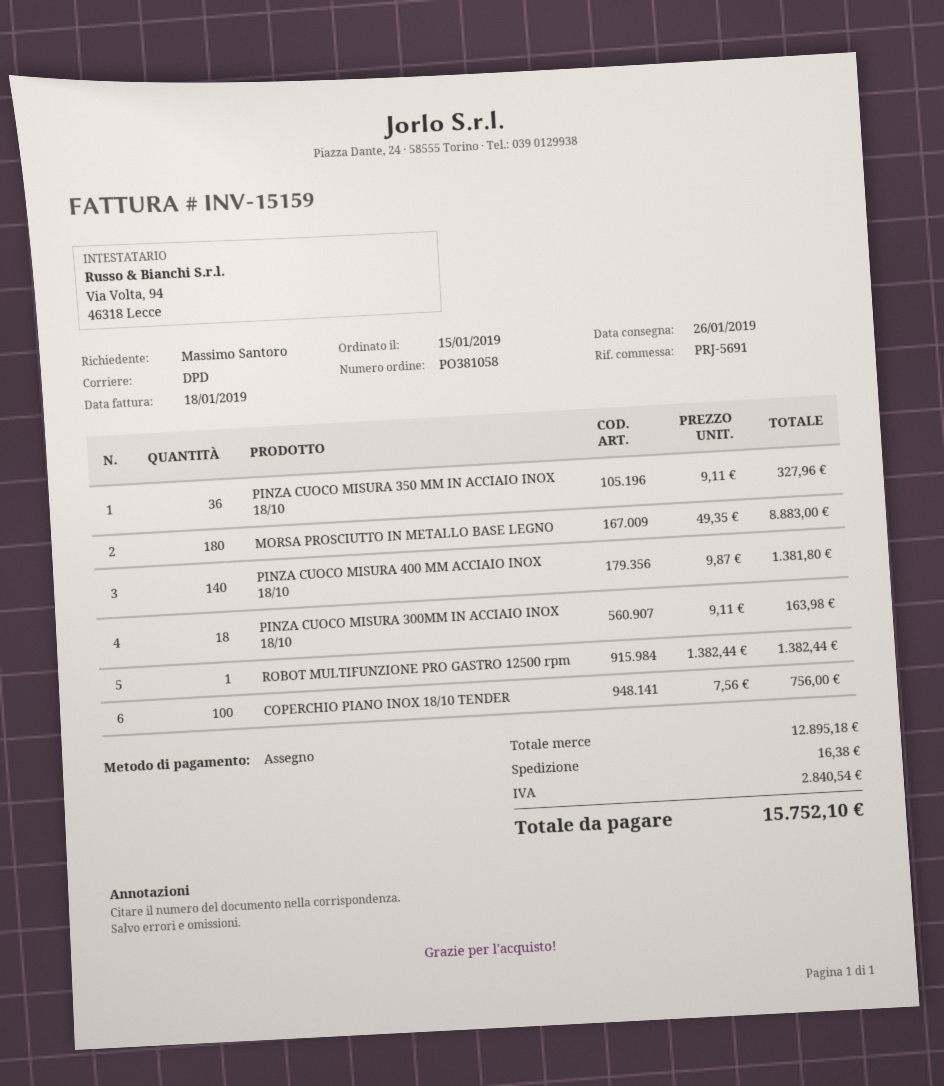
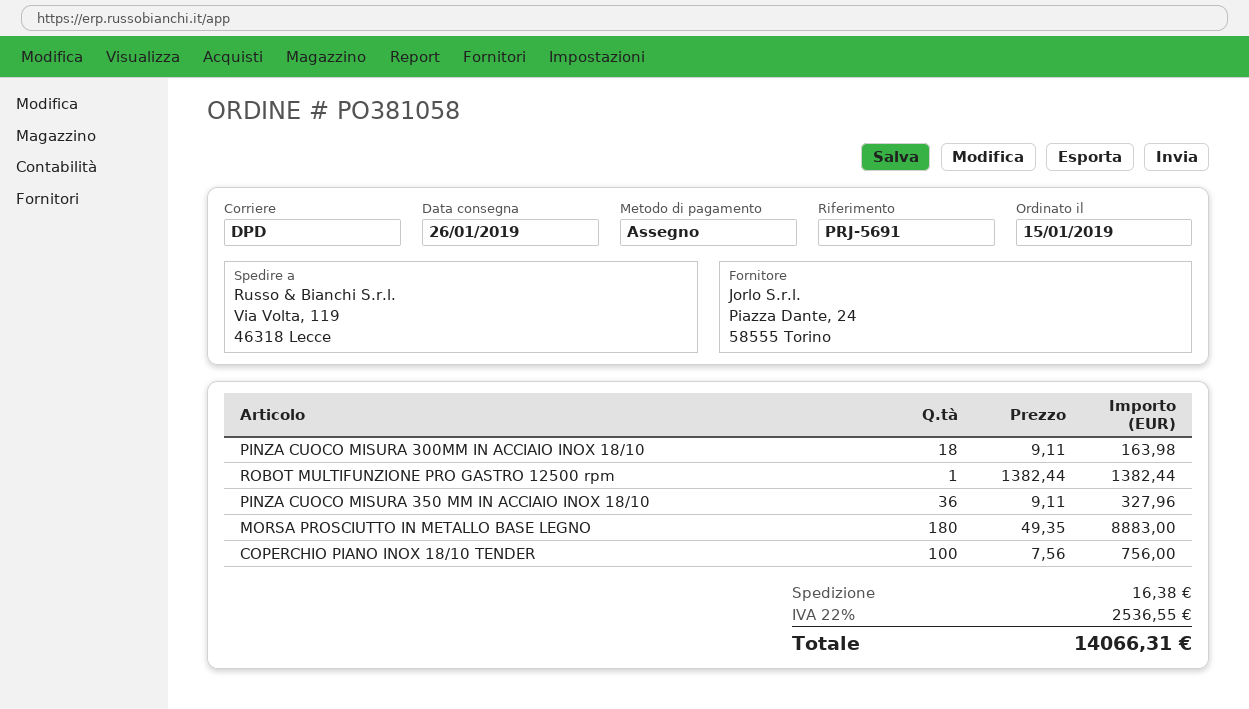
PINZA CUOCO MISURA 400 MM ACCIAIO INOX 18/10: 140 x 9.87 = 1381.80 -> none
tax: 2840.54 -> 2536.55
total: 15752.10 -> 14066.31

